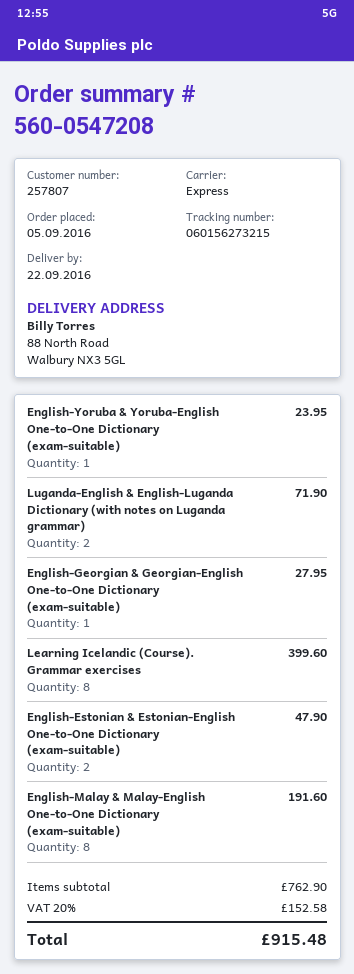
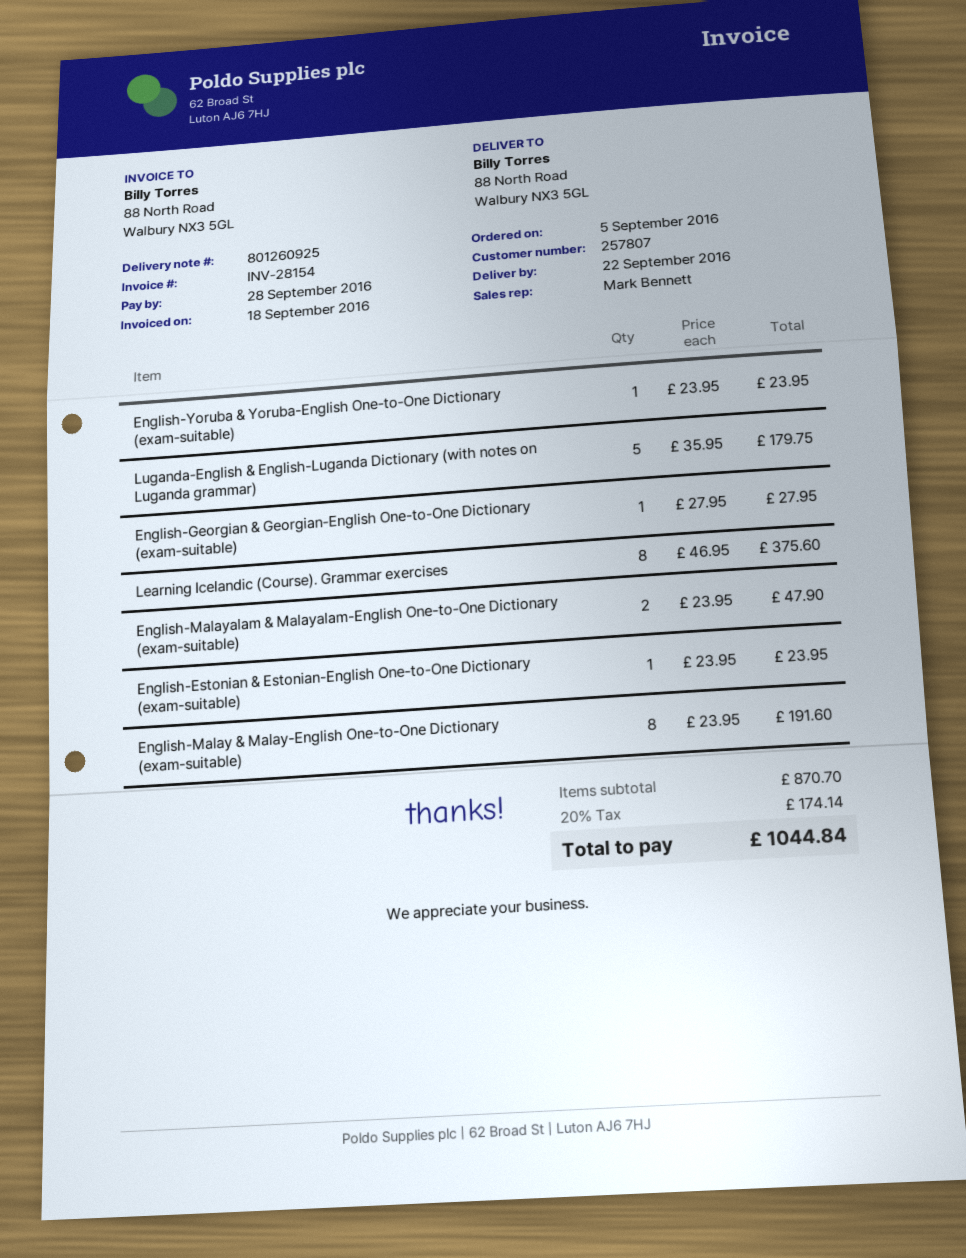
Luganda-English & English-Luganda Dictionary (with notes on Luganda grammar): 2 for 71.90 -> 5 for 179.75
Learning Icelandic (Course). Grammar exercises: 8 for 399.60 -> 8 for 375.60
English-Estonian & Estonian-English One-to-One Dictionary (exam-suitable): 2 for 47.90 -> 1 for 23.95
English-Malayalam & Malayalam-English One-to-One Dictionary (exam-suitable): none -> 2 for 47.90
subtotal: 762.90 -> 870.70
tax: 20% = 152.58 -> 20% = 174.14
total: 915.48 -> 1044.84

